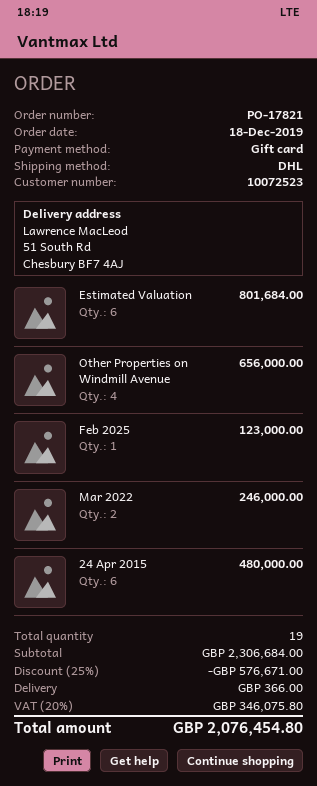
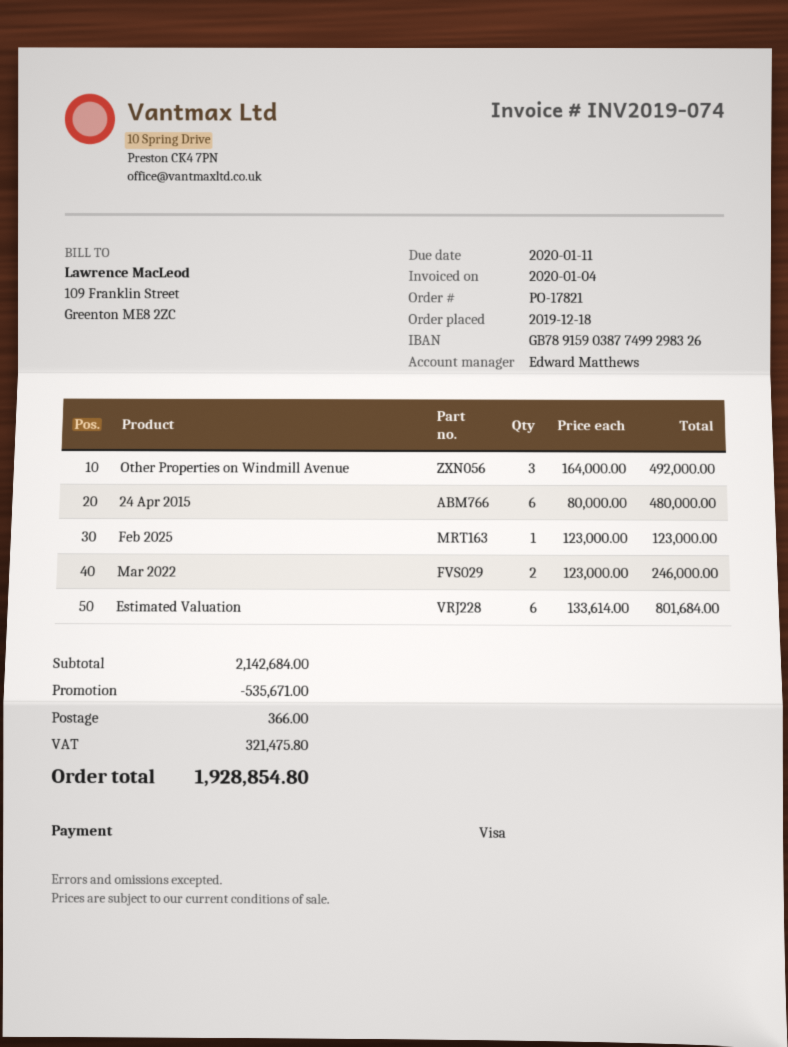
payment method: gift card -> Visa
Other Properties on Windmill Avenue: 4 for 656000.00 -> 3 for 492000.00
subtotal: 2306684.00 -> 2142684.00
discount: 576671.00 -> 535671.00
tax: 346075.80 -> 321475.80
total: 2076454.80 -> 1928854.80

